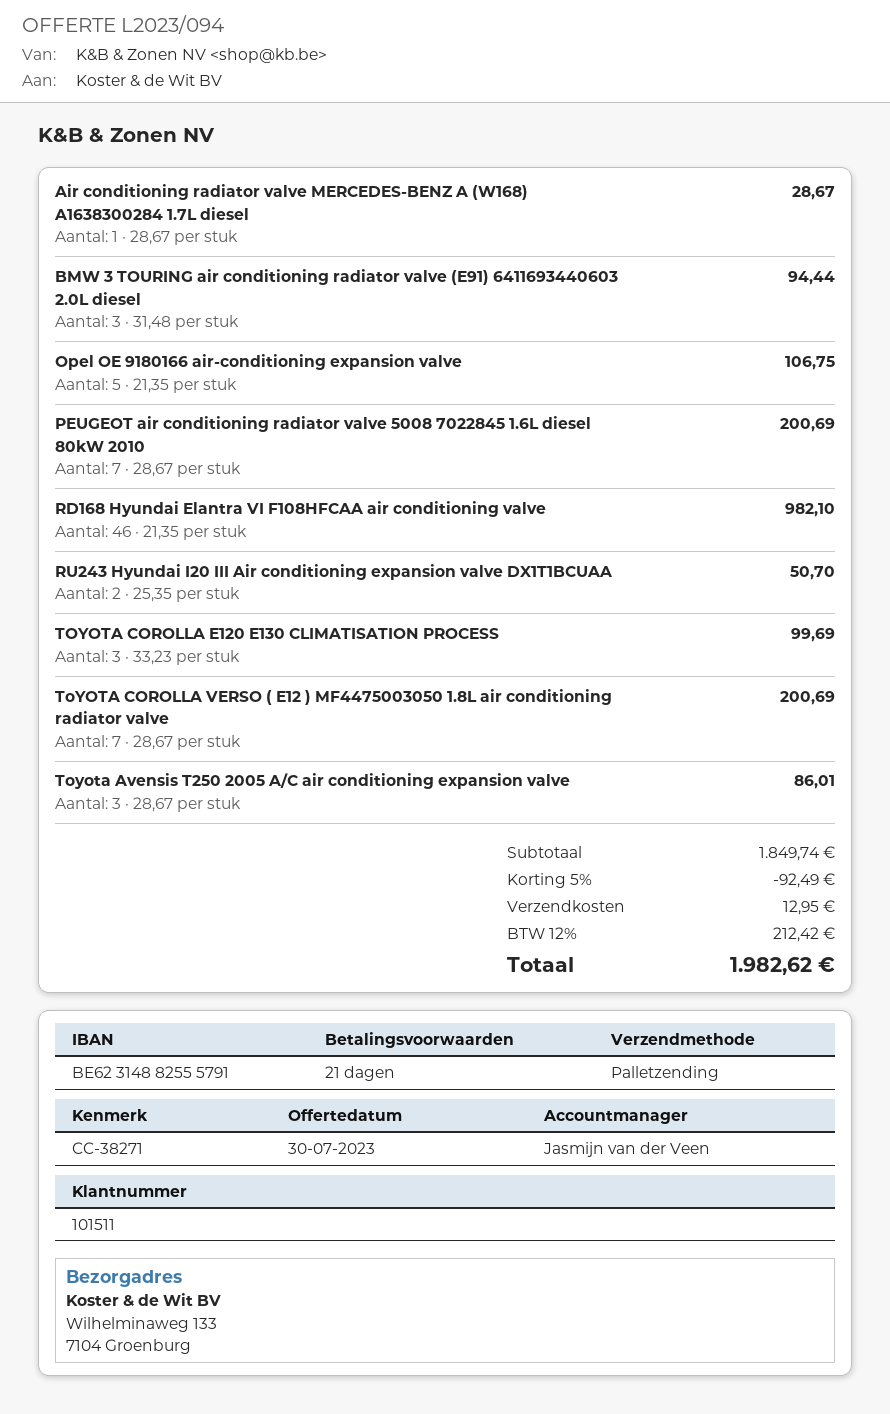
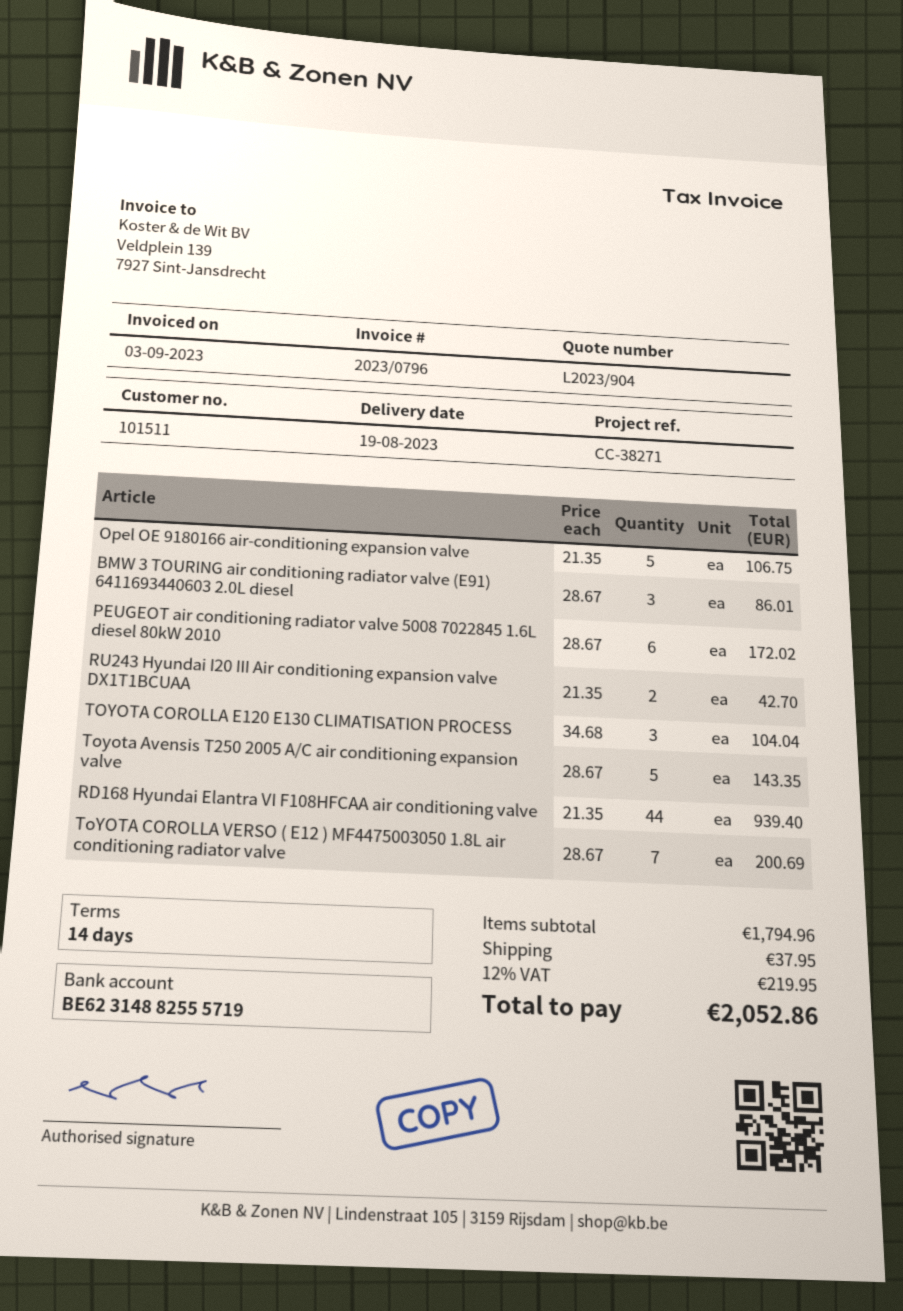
quote number: L2023/094 -> L2023/904
payment terms: 21 days -> 14 days
bank account: BE62314882555791 -> BE62314882555719
Air conditioning radiator valve MERCEDES-BENZ A (W168) A1638300284 1.7L diesel: 1 x 28.67 = 28.67 -> none
BMW 3 TOURING air conditioning radiator valve (E91) 6411693440603 2.0L diesel: 3 x 31.48 = 94.44 -> 3 x 28.67 = 86.01
PEUGEOT air conditioning radiator valve 5008 7022845 1.6L diesel 80kW 2010: 7 x 28.67 = 200.69 -> 6 x 28.67 = 172.02
RD168 Hyundai Elantra VI F108HFCAA air conditioning valve: 46 x 21.35 = 982.10 -> 44 x 21.35 = 939.40
RU243 Hyundai I20 III Air conditioning expansion valve DX1T1BCUAA: 2 x 25.35 = 50.70 -> 2 x 21.35 = 42.70
TOYOTA COROLLA E120 E130 CLIMATISATION PROCESS: 3 x 33.23 = 99.69 -> 3 x 34.68 = 104.04
Toyota Avensis T250 2005 A/C air conditioning expansion valve: 3 x 28.67 = 86.01 -> 5 x 28.67 = 143.35
subtotal: 1849.74 -> 1794.96
discount: 5% = 92.49 -> none
shipping: 12.95 -> 37.95
tax: 12% = 212.42 -> 12% = 219.95
total: 1982.62 -> 2052.86

